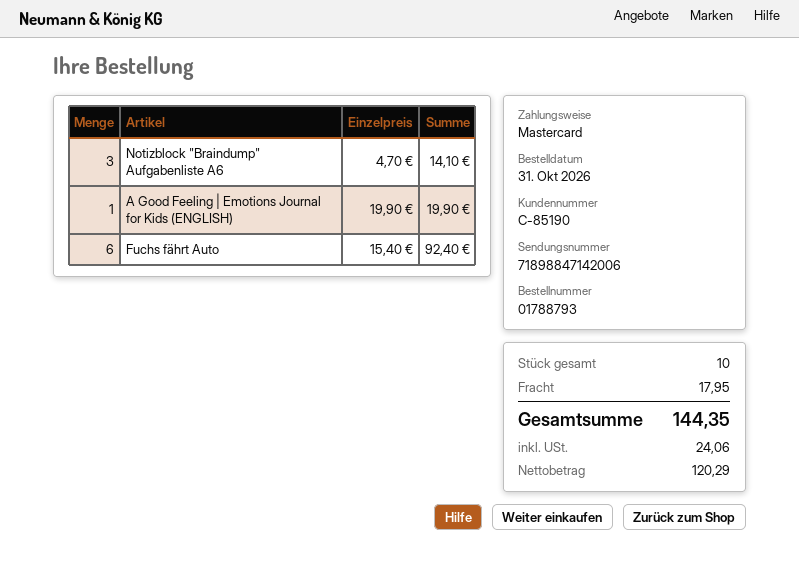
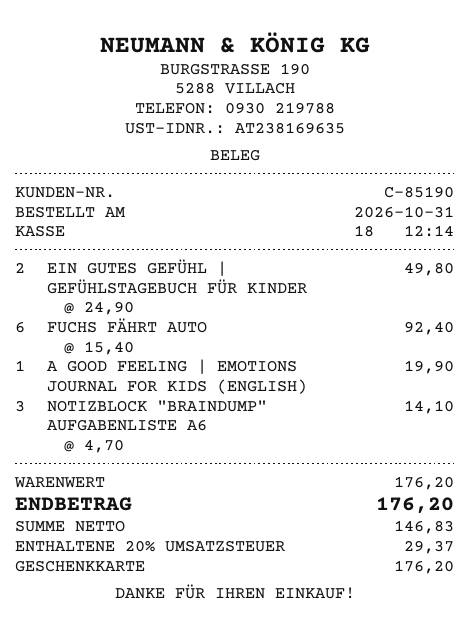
payment method: Mastercard -> gift card
EIN GUTES GEFÜHL | GEFÜHLSTAGEBUCH FÜR KINDER: none -> 2 x 24.90 = 49.80
shipping: 17.95 -> none
net: 120.29 -> 146.83
tax: 24.06 -> 29.37
total: 144.35 -> 176.20

